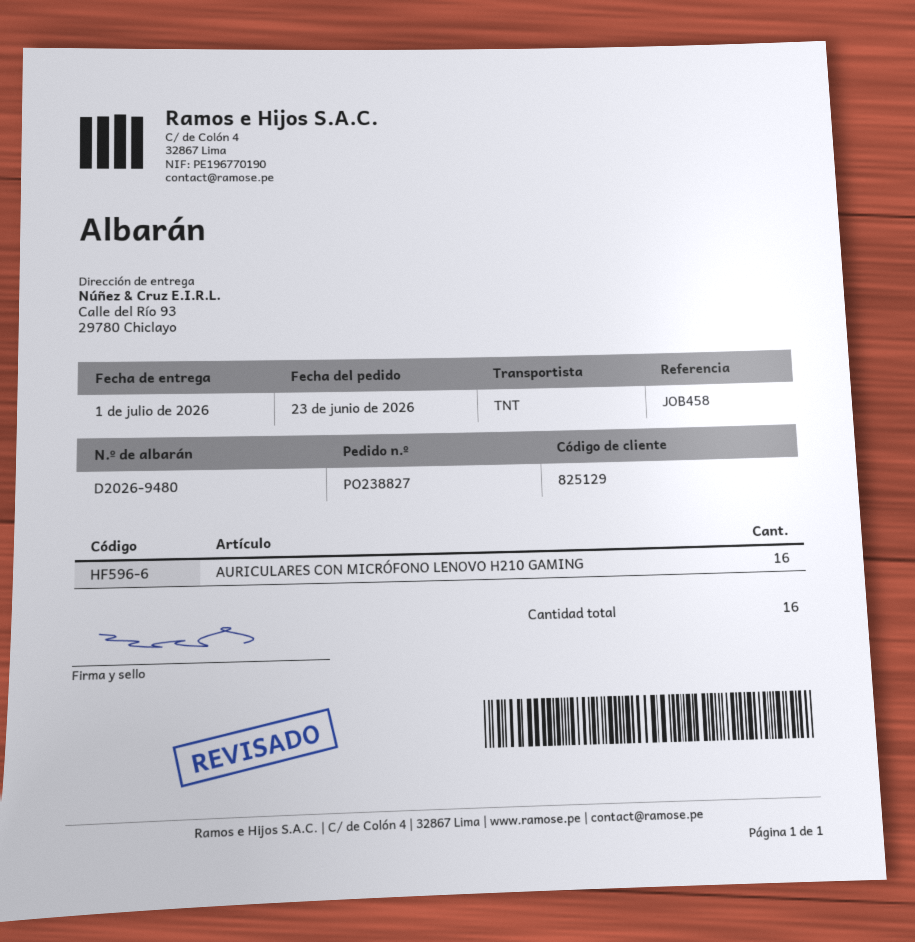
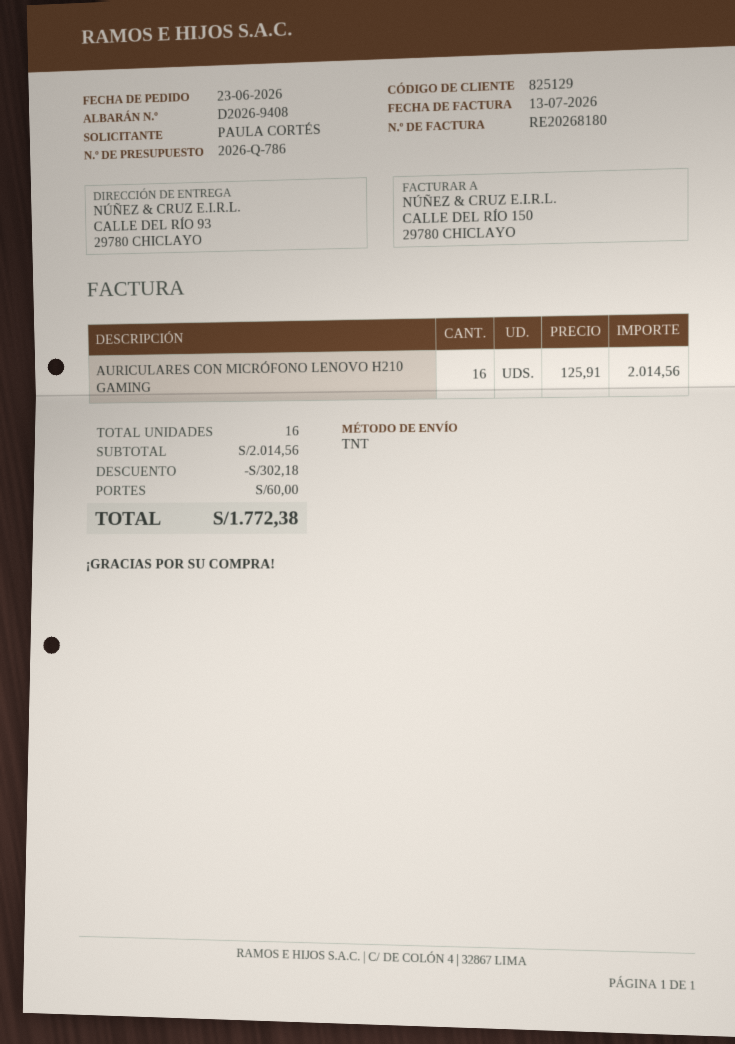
delivery note number: D2026-9480 -> D2026-9408

